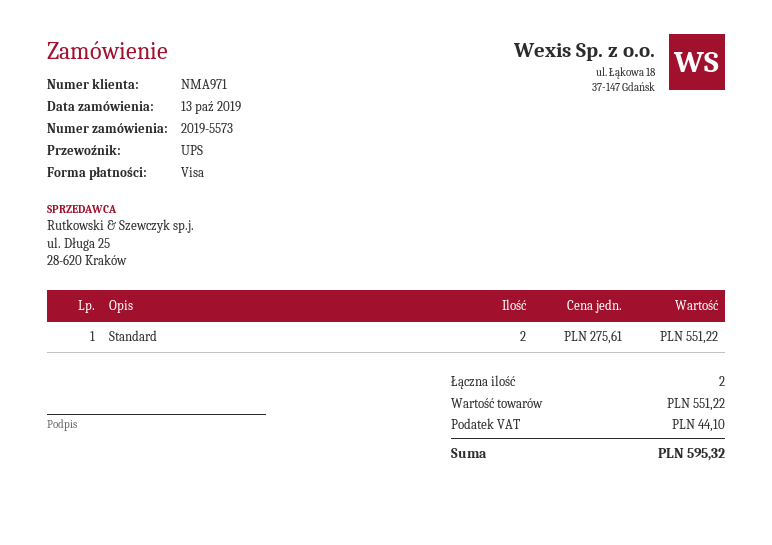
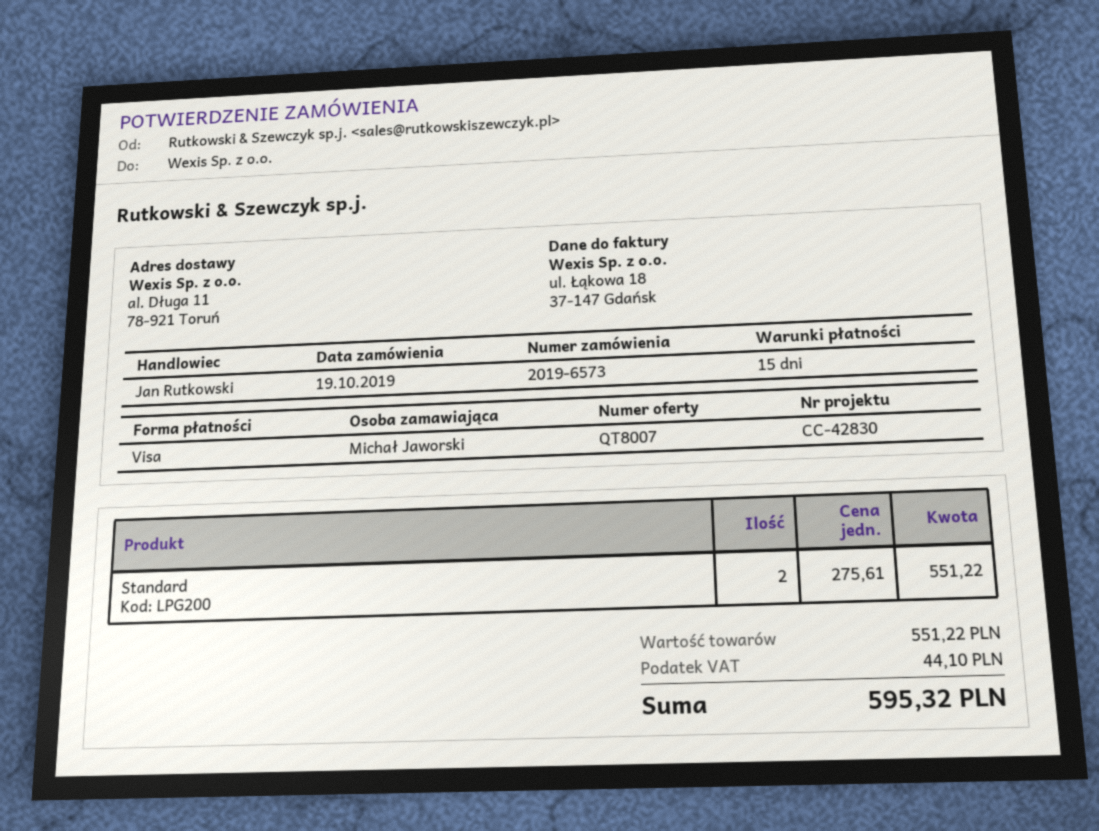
order number: 2019-5573 -> 2019-6573
order date: 2019-10-13 -> 2019-10-19

